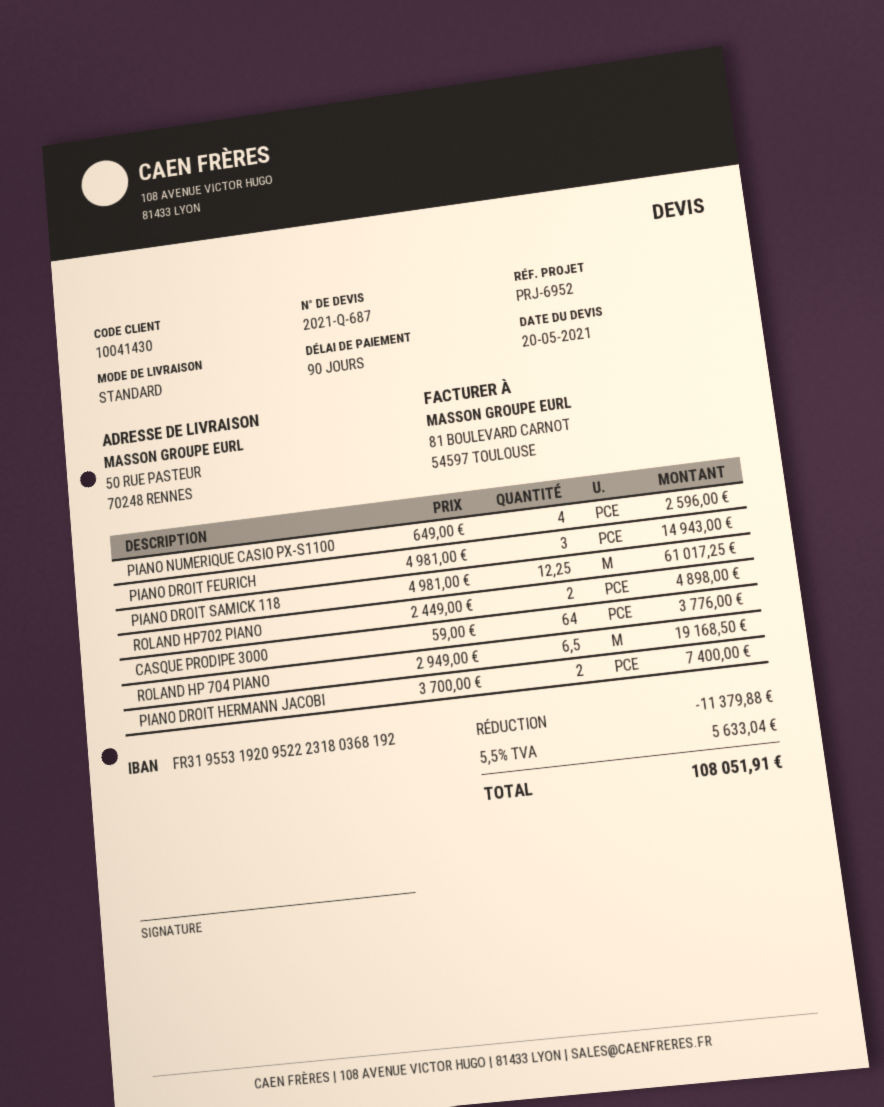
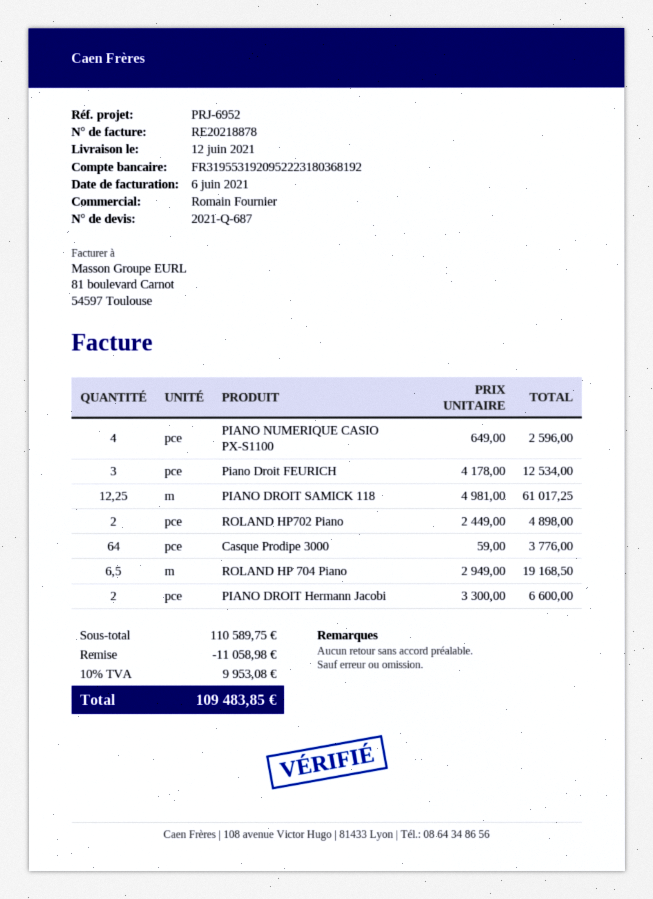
PIANO DROIT FEURICH: 3 x 4981.00 = 14943.00 -> 3 x 4178.00 = 12534.00
PIANO DROIT HERMANN JACOBI: 2 x 3700.00 = 7400.00 -> 2 x 3300.00 = 6600.00
discount: 11379.88 -> 11058.98
tax: 5.5% = 5633.04 -> 10% = 9953.08
total: 108051.91 -> 109483.85

